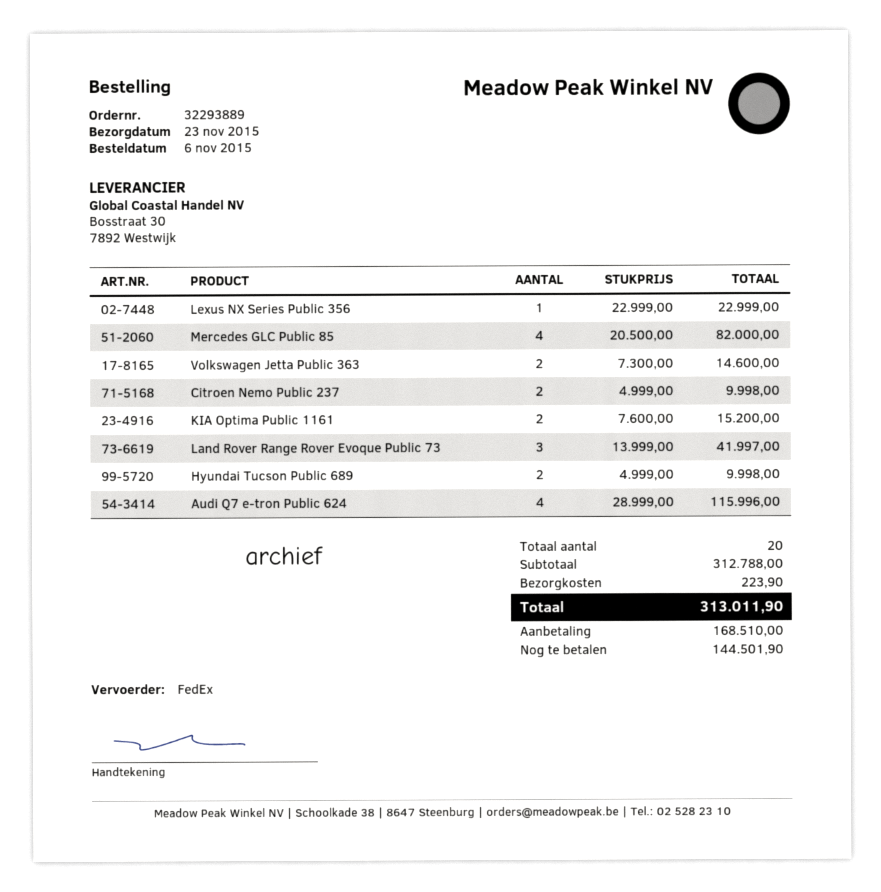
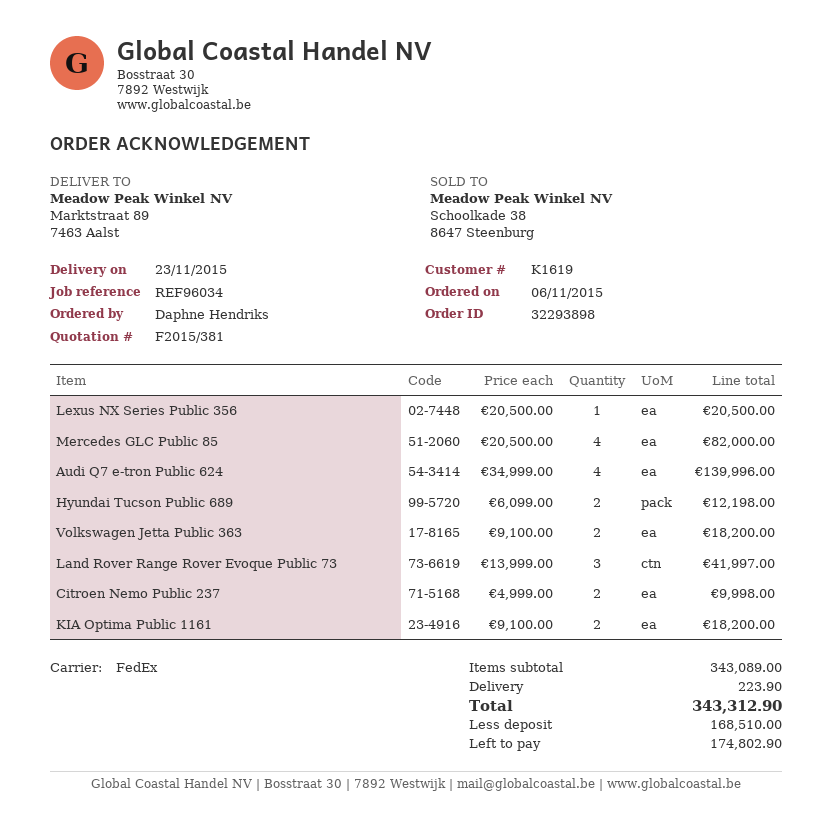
order number: 32293889 -> 32293898
Lexus NX Series Public 356: 1 x 22999.00 = 22999.00 -> 1 x 20500.00 = 20500.00
Volkswagen Jetta Public 363: 2 x 7300.00 = 14600.00 -> 2 x 9100.00 = 18200.00
KIA Optima Public 1161: 2 x 7600.00 = 15200.00 -> 2 x 9100.00 = 18200.00
Hyundai Tucson Public 689: 2 x 4999.00 = 9998.00 -> 2 x 6099.00 = 12198.00
Audi Q7 e-tron Public 624: 4 x 28999.00 = 115996.00 -> 4 x 34999.00 = 139996.00
subtotal: 312788.00 -> 343089.00
total: 313011.90 -> 343312.90
balance: 144501.90 -> 174802.90

